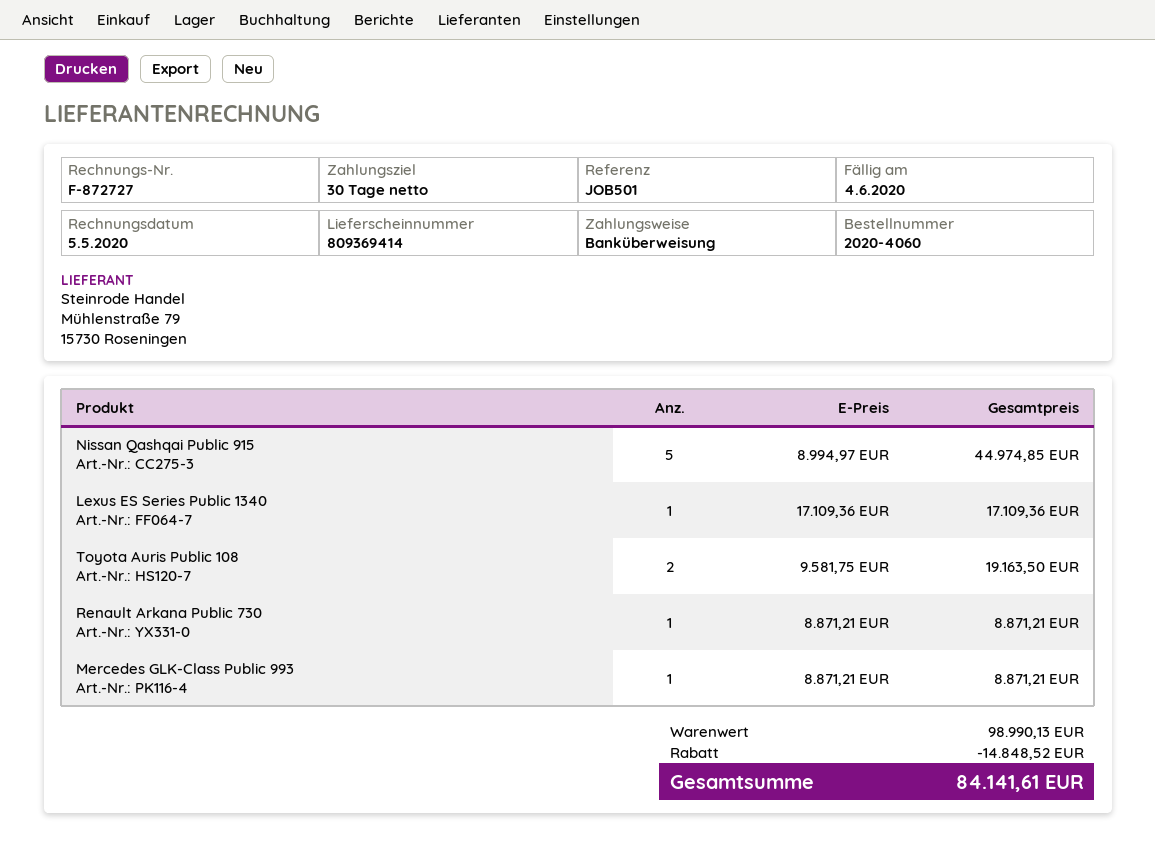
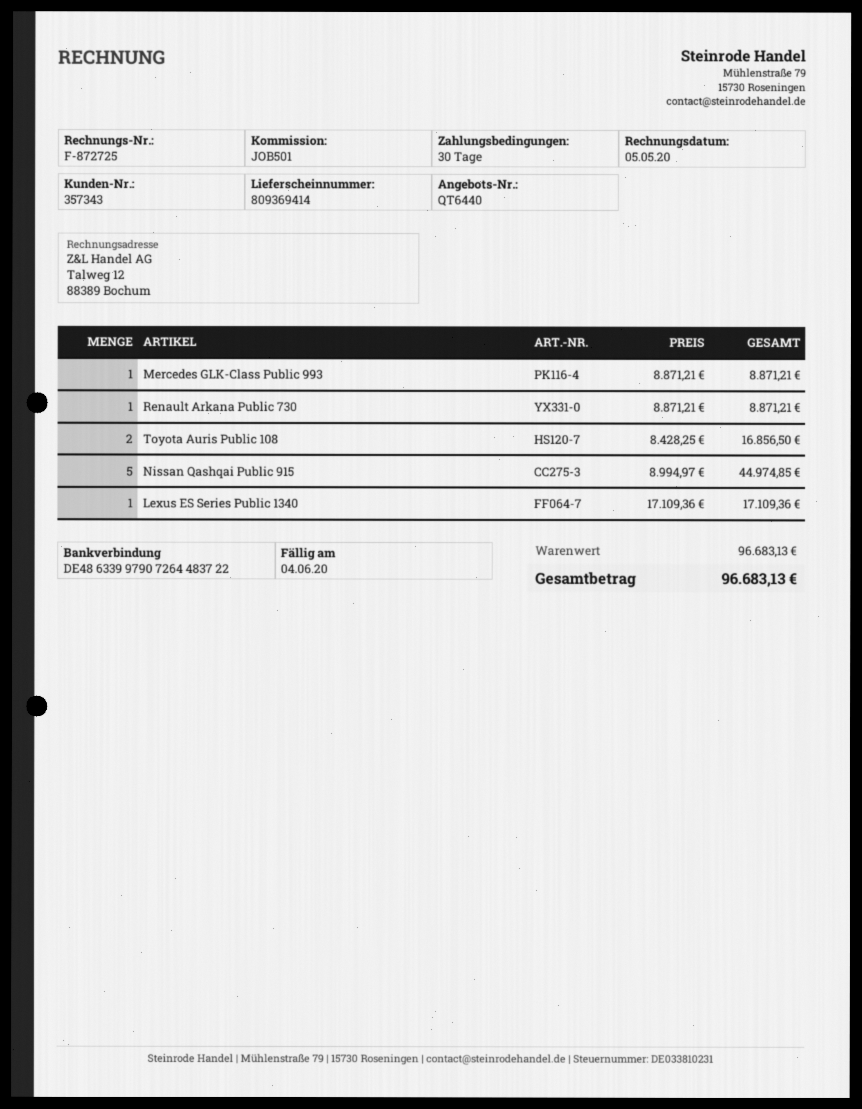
invoice number: F-872727 -> F-872725
Toyota Auris Public 108: 2 x 9581.75 = 19163.50 -> 2 x 8428.25 = 16856.50
subtotal: 98990.13 -> 96683.13
discount: 14848.52 -> none
total: 84141.61 -> 96683.13

